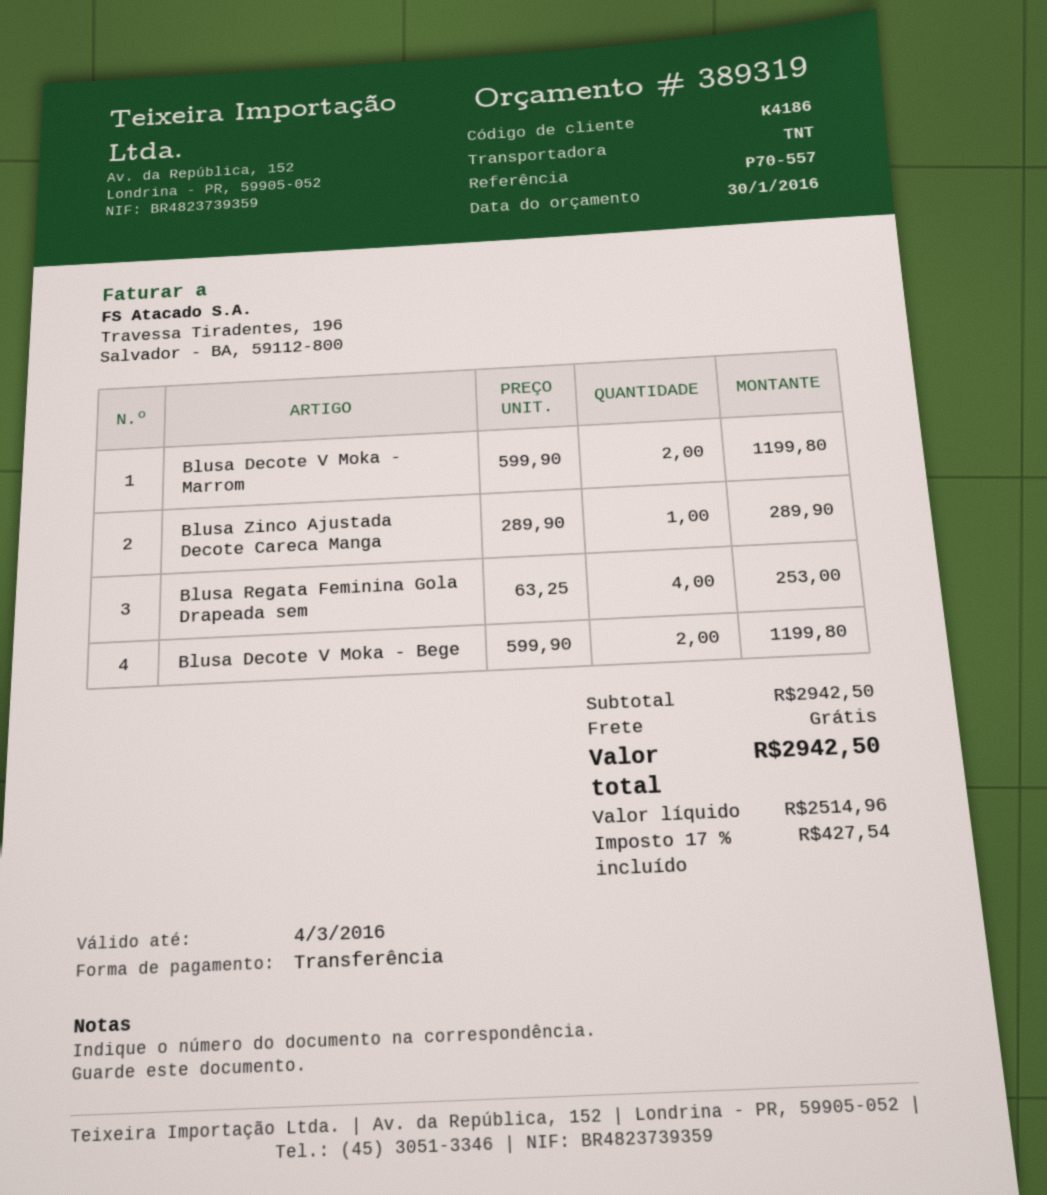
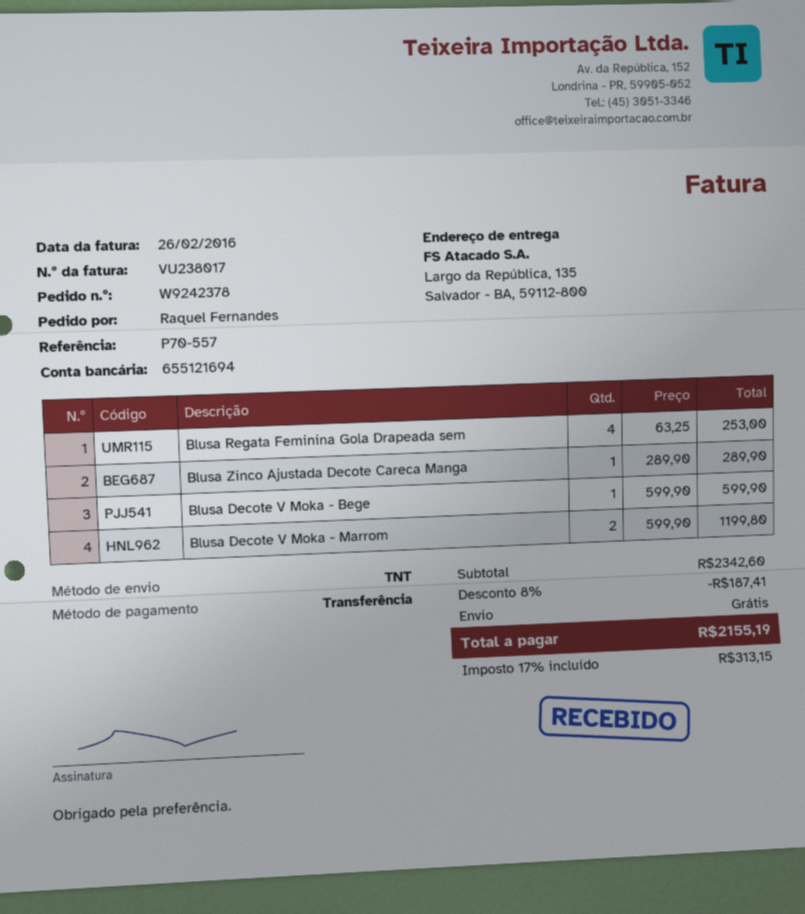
Blusa Decote V Moka - Bege: 2 x 599.90 = 1199.80 -> 1 x 599.90 = 599.90
subtotal: 2942.50 -> 2342.60
discount: none -> 8% = 187.41
tax: 17% = 427.54 -> 17% = 313.15
total: 2942.50 -> 2155.19

